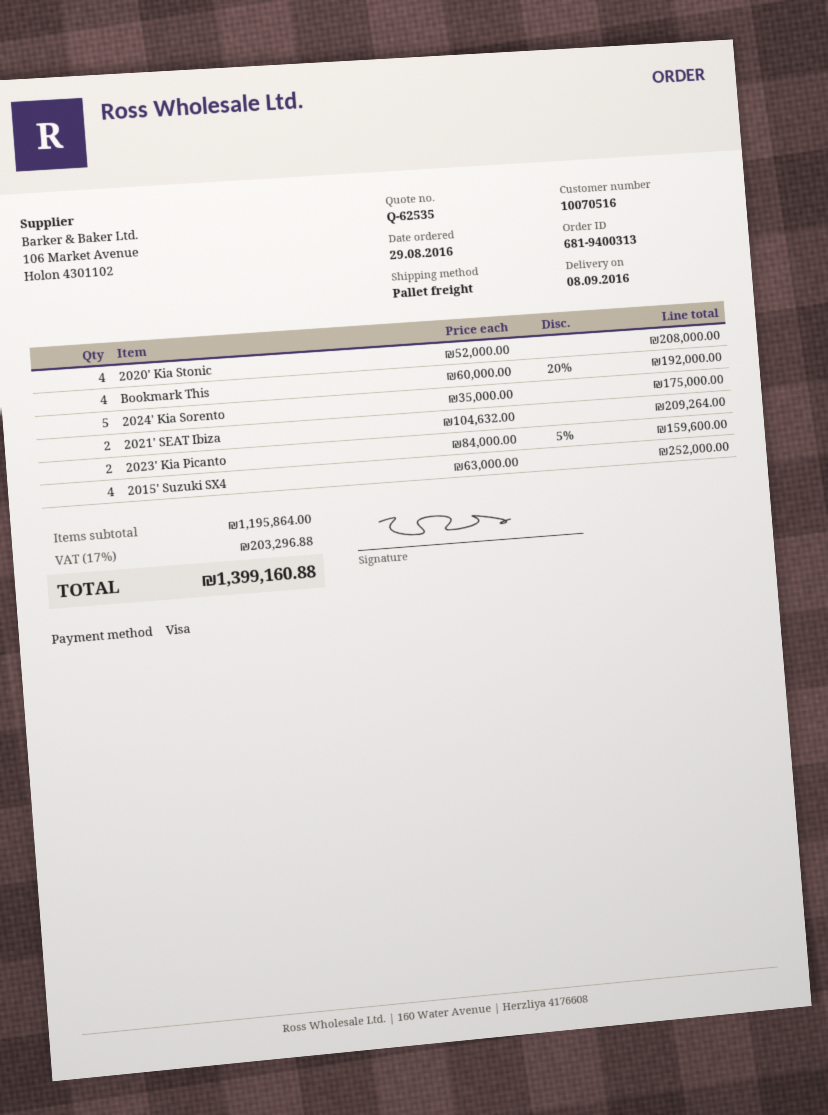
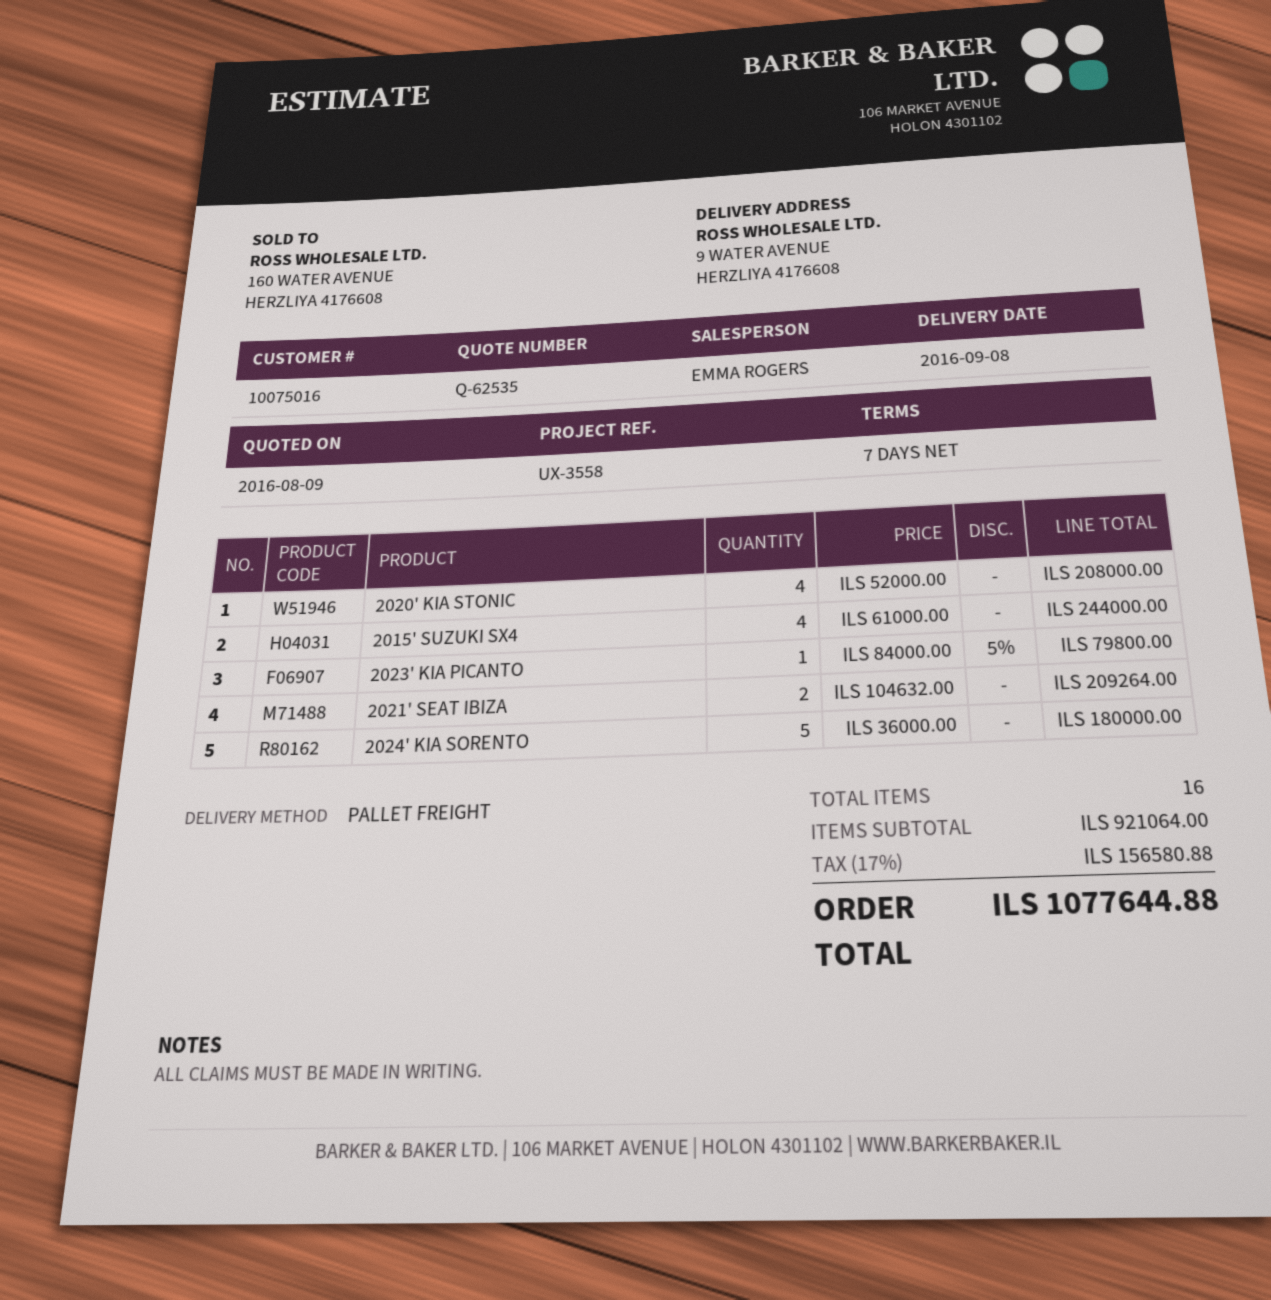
customer number: 10070516 -> 10075016
Bookmark This: 4 x 60000.00 - 20% = 192000.00 -> none
2024' Kia Sorento: 5 x 35000.00 = 175000.00 -> 5 x 36000.00 = 180000.00
2023' Kia Picanto: 2 x 84000.00 - 5% = 159600.00 -> 1 x 84000.00 - 5% = 79800.00
2015' Suzuki SX4: 4 x 63000.00 = 252000.00 -> 4 x 61000.00 = 244000.00
subtotal: 1195864.00 -> 921064.00
tax: 17% = 203296.88 -> 17% = 156580.88
total: 1399160.88 -> 1077644.88

